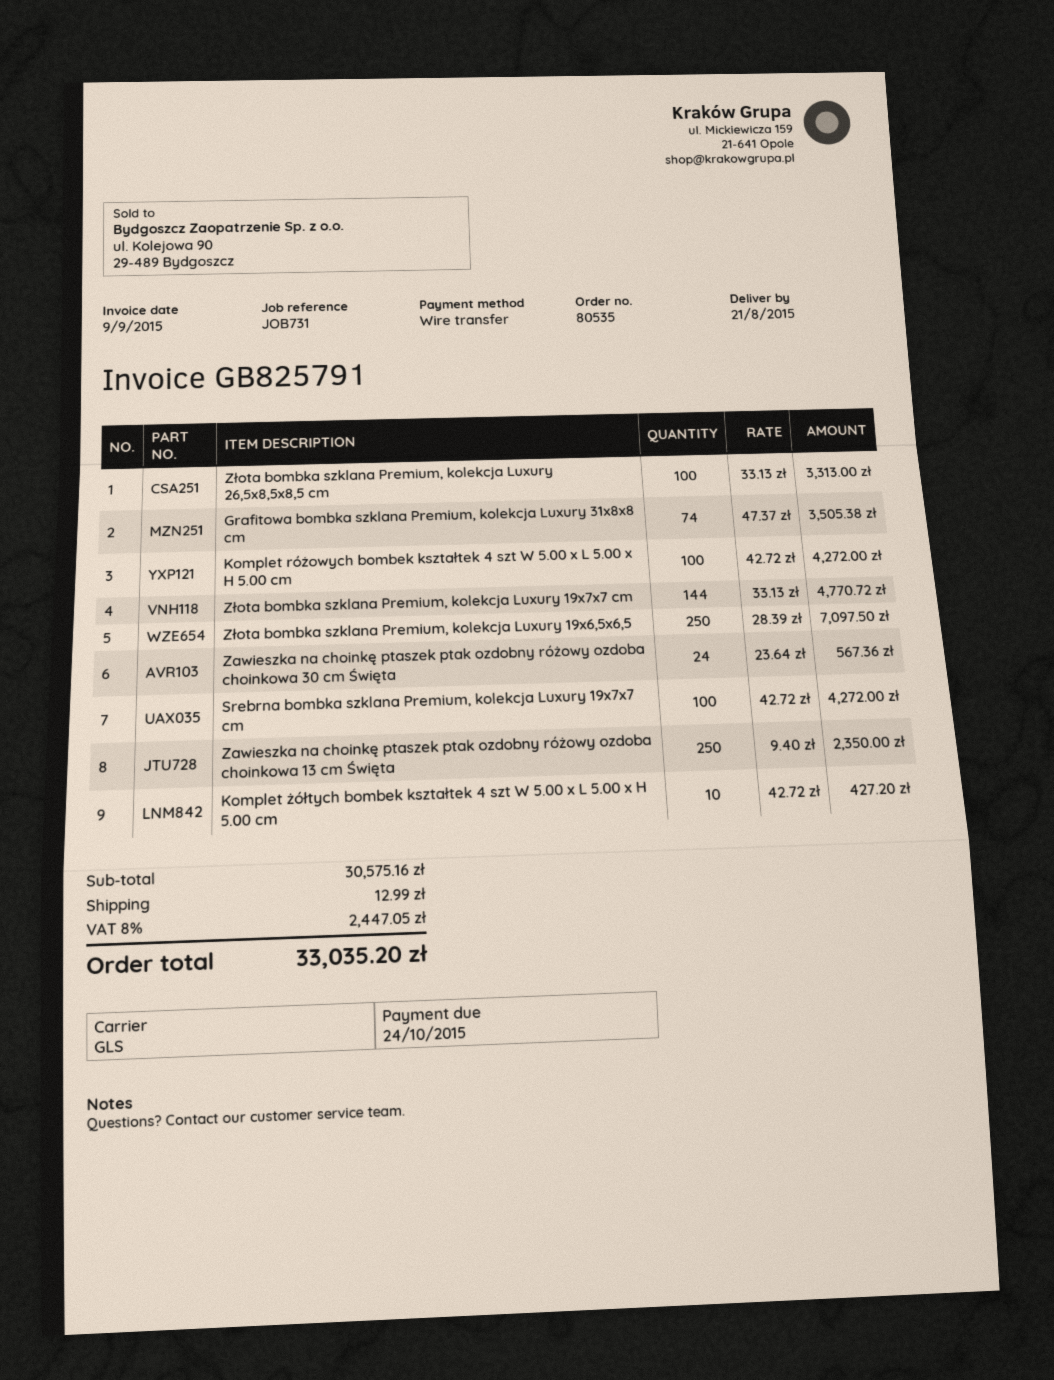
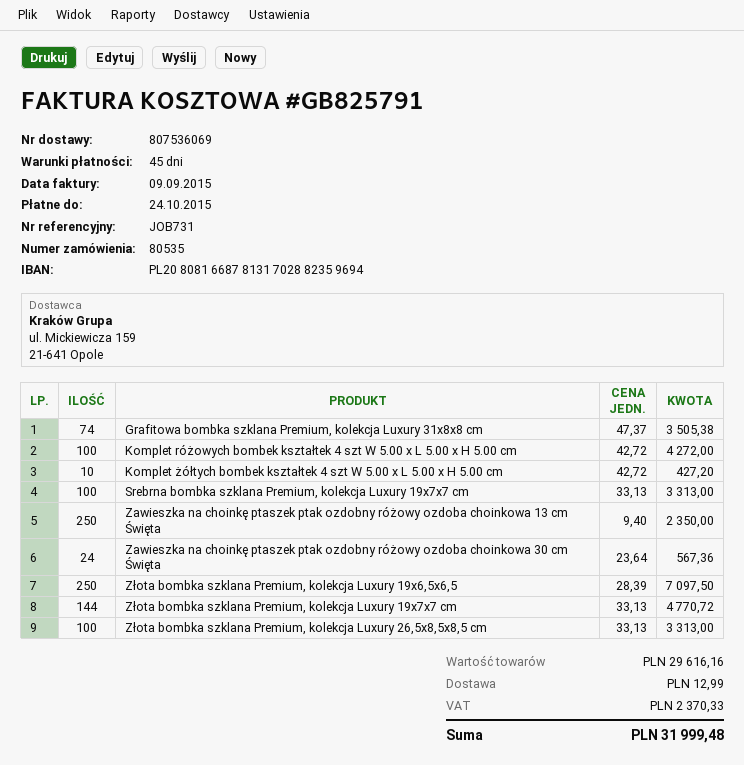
Srebrna bombka szklana Premium, kolekcja Luxury 19x7x7 cm: 100 x 42.72 = 4272.00 -> 100 x 33.13 = 3313.00
subtotal: 30575.16 -> 29616.16
tax: 2447.05 -> 2370.33
total: 33035.20 -> 31999.48

